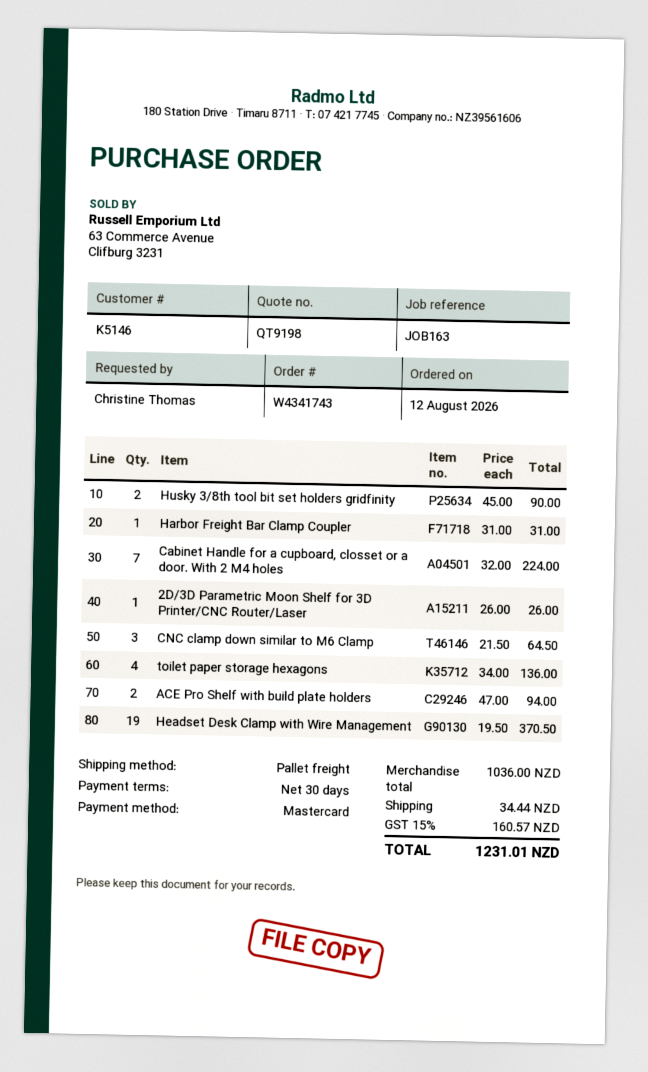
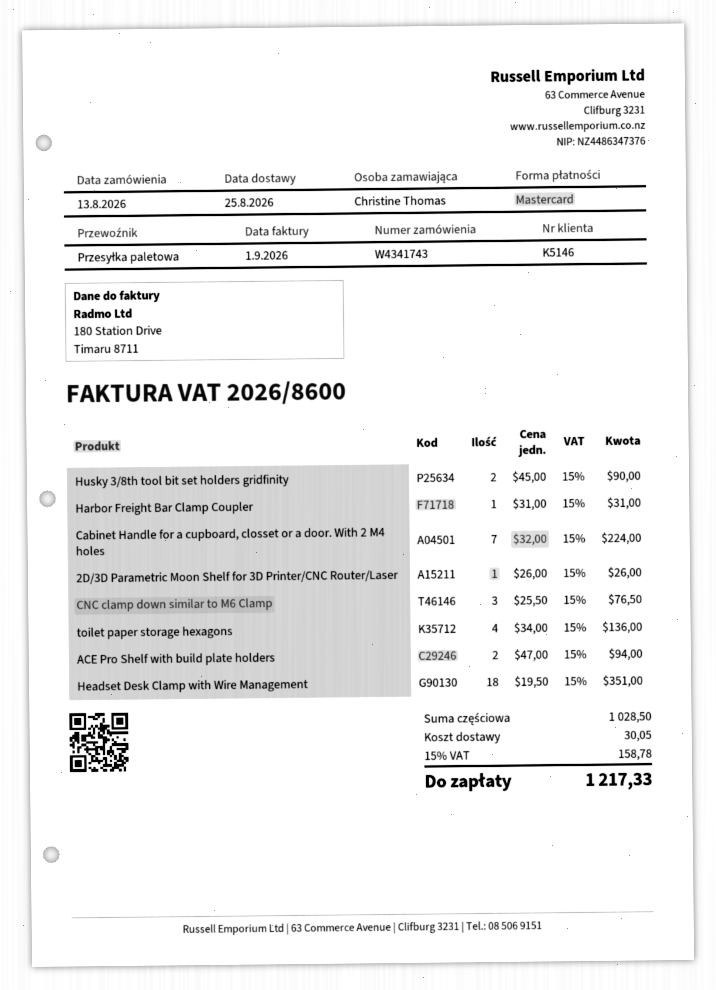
order date: 2026-08-12 -> 2026-08-13
CNC clamp down similar to M6 Clamp: 3 x 21.50 = 64.50 -> 3 x 25.50 = 76.50
Headset Desk Clamp with Wire Management: 19 x 19.50 = 370.50 -> 18 x 19.50 = 351.00
subtotal: 1036.00 -> 1028.50
shipping: 34.44 -> 30.05
tax: 15% = 160.57 -> 15% = 158.78
total: 1231.01 -> 1217.33

